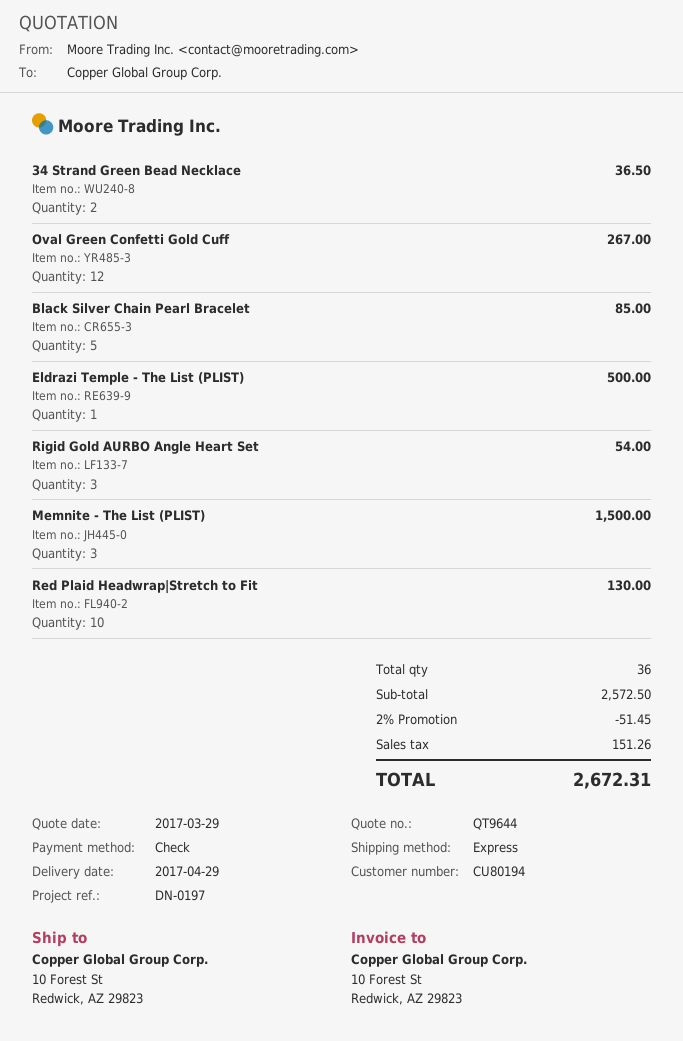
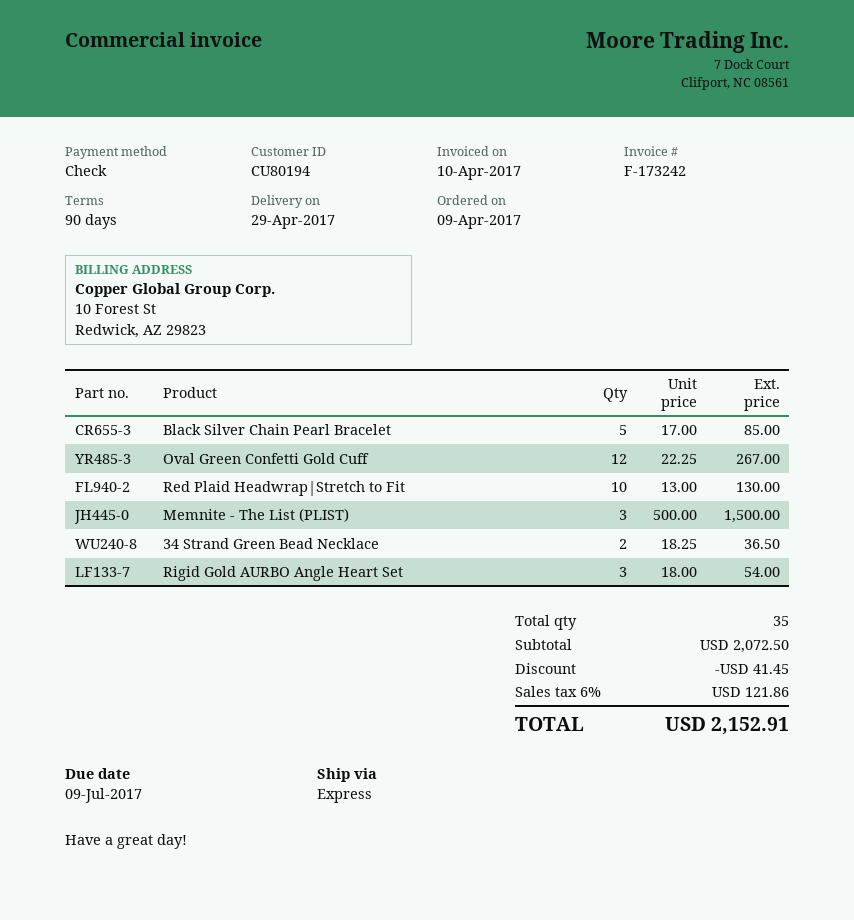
Eldrazi Temple - The List (PLIST): 1 for 500.00 -> none
total quantity: 36 -> 35
subtotal: 2572.50 -> 2072.50
discount: 51.45 -> 41.45
tax: 151.26 -> 121.86
total: 2672.31 -> 2152.91

